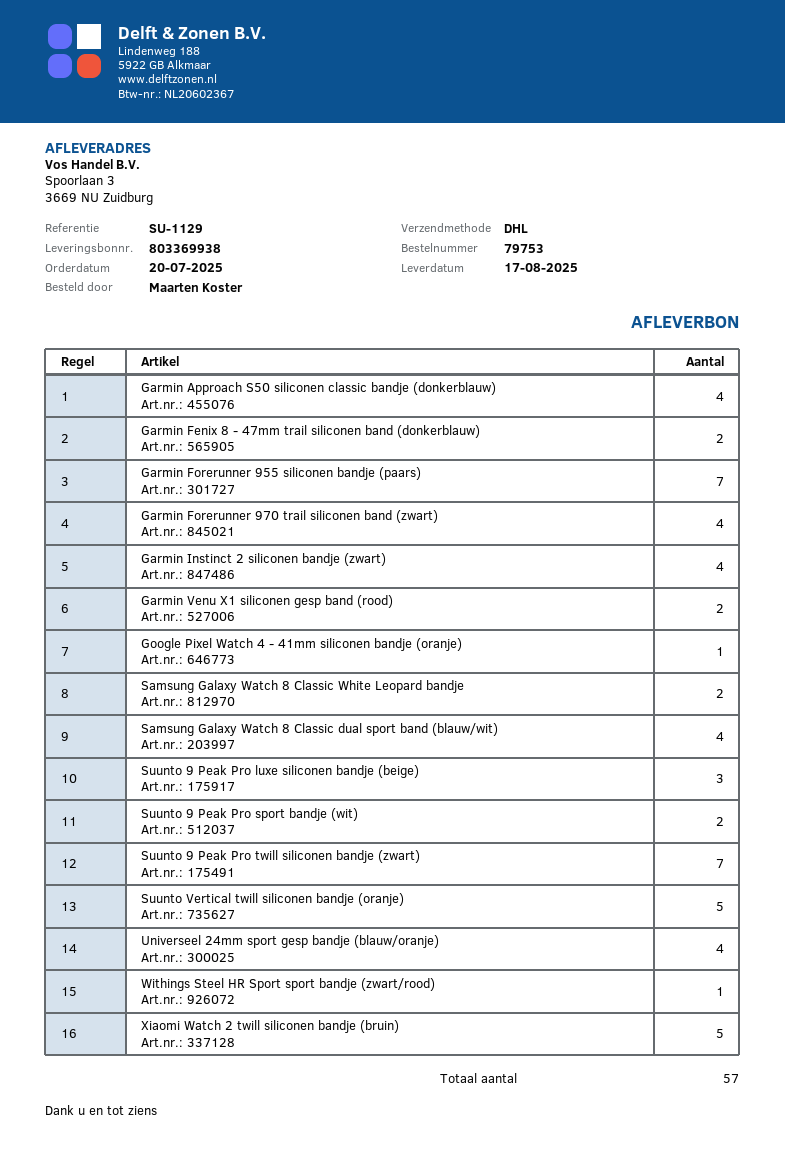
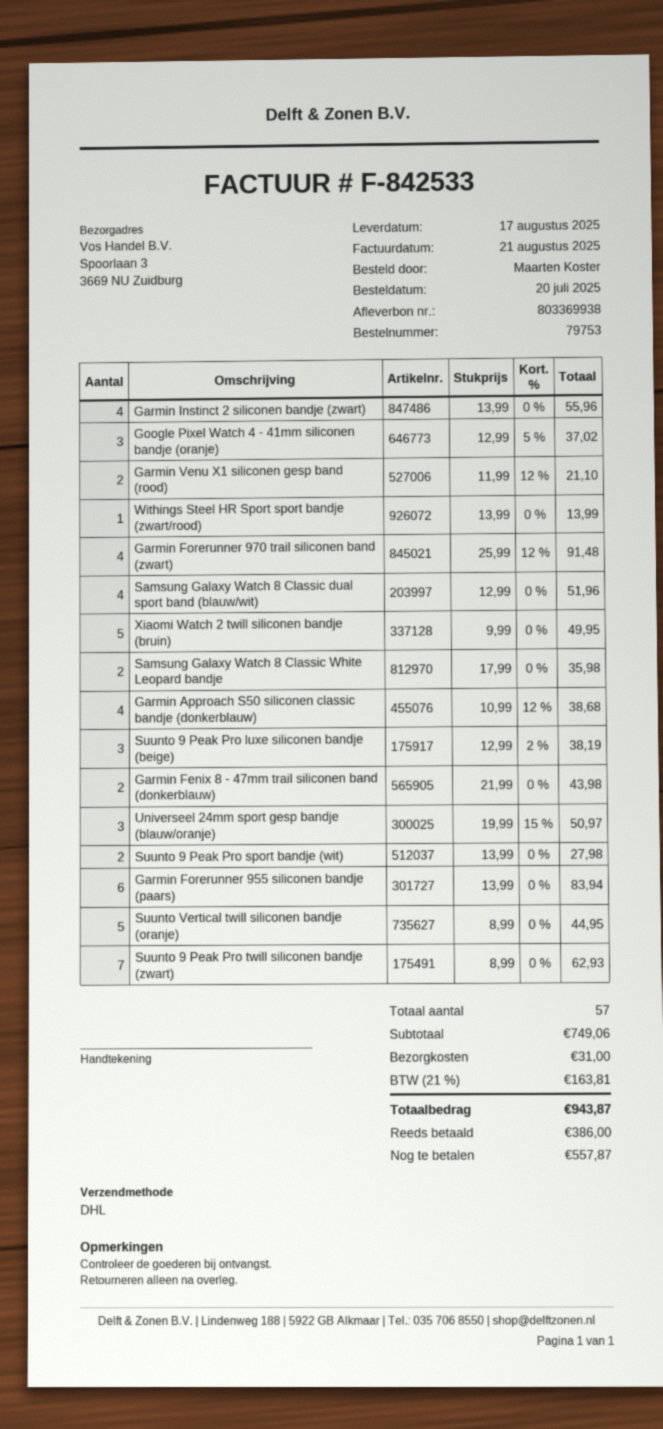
Garmin Forerunner 955 siliconen bandje (paars): 7 -> 6
Google Pixel Watch 4 - 41mm siliconen bandje (oranje): 1 -> 3
Universeel 24mm sport gesp bandje (blauw/oranje): 4 -> 3

